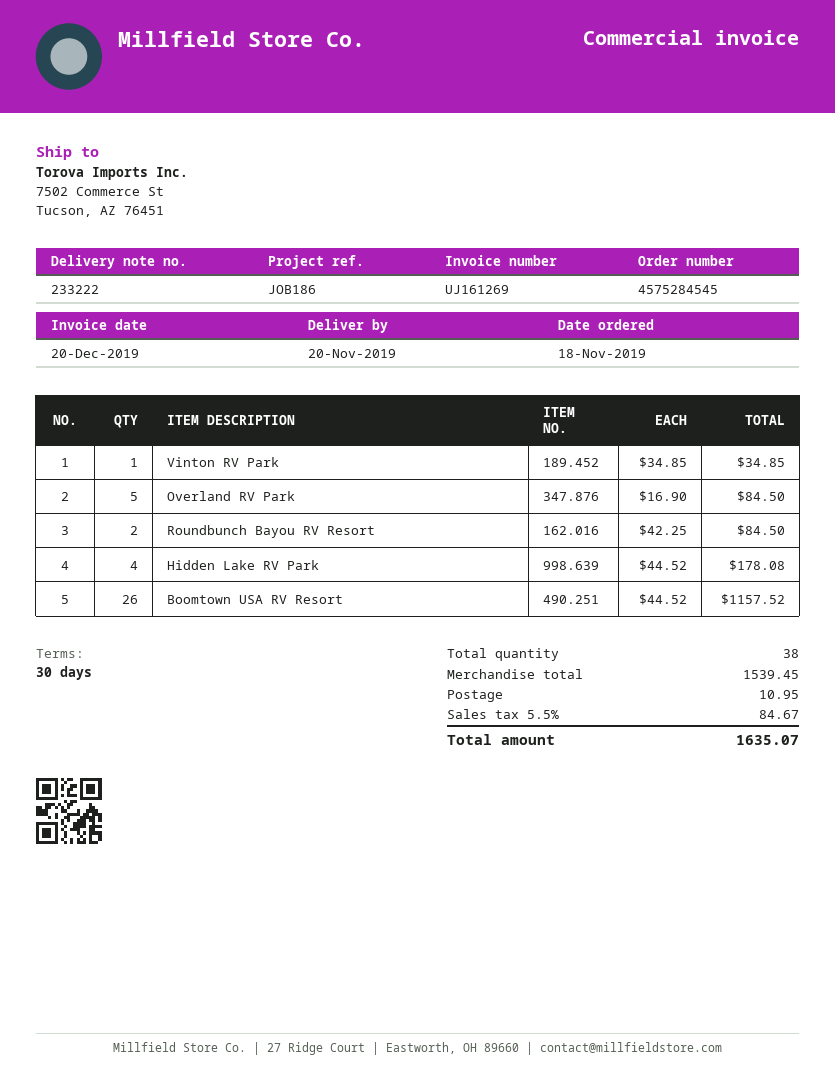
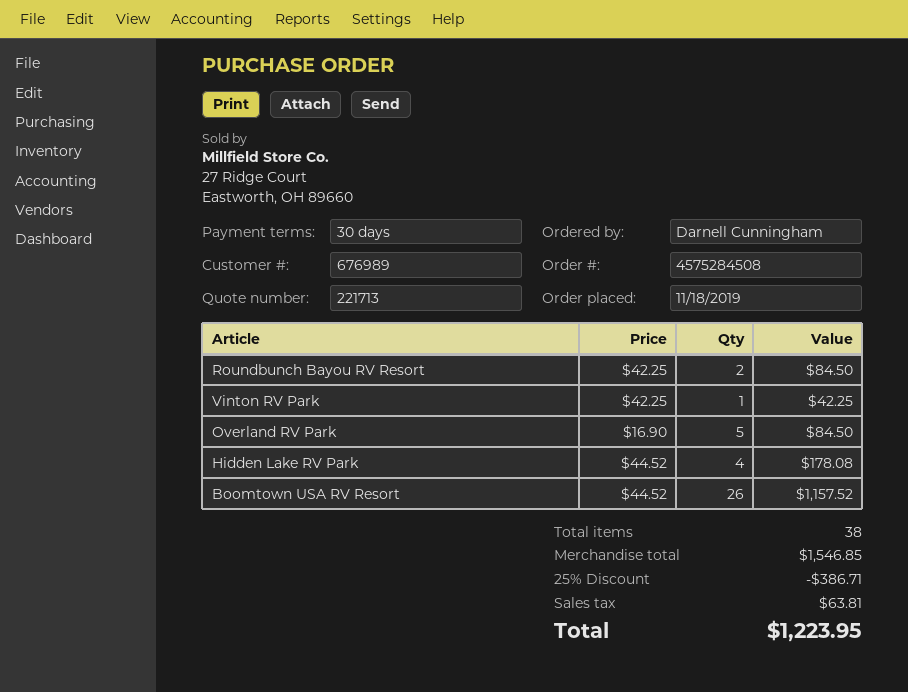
order number: 4575284545 -> 4575284508
Vinton RV Park: 1 x 34.85 = 34.85 -> 1 x 42.25 = 42.25
subtotal: 1539.45 -> 1546.85
discount: none -> 25% = 386.71
shipping: 10.95 -> none
tax: 84.67 -> 63.81
total: 1635.07 -> 1223.95

